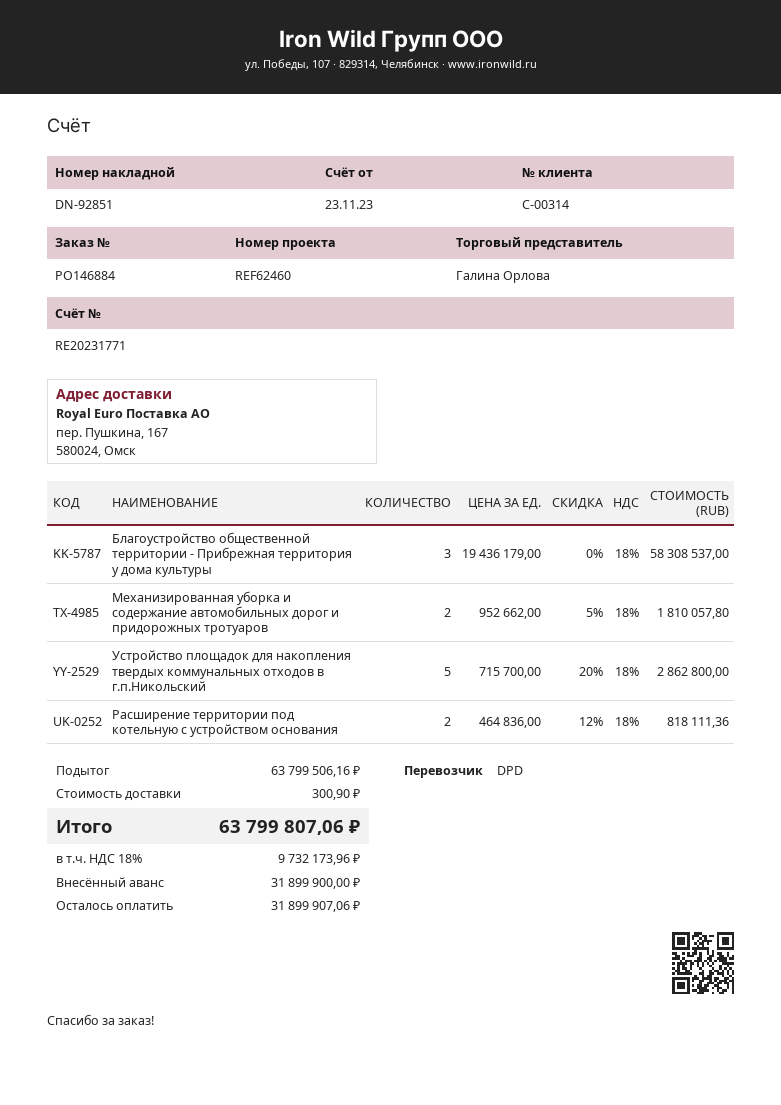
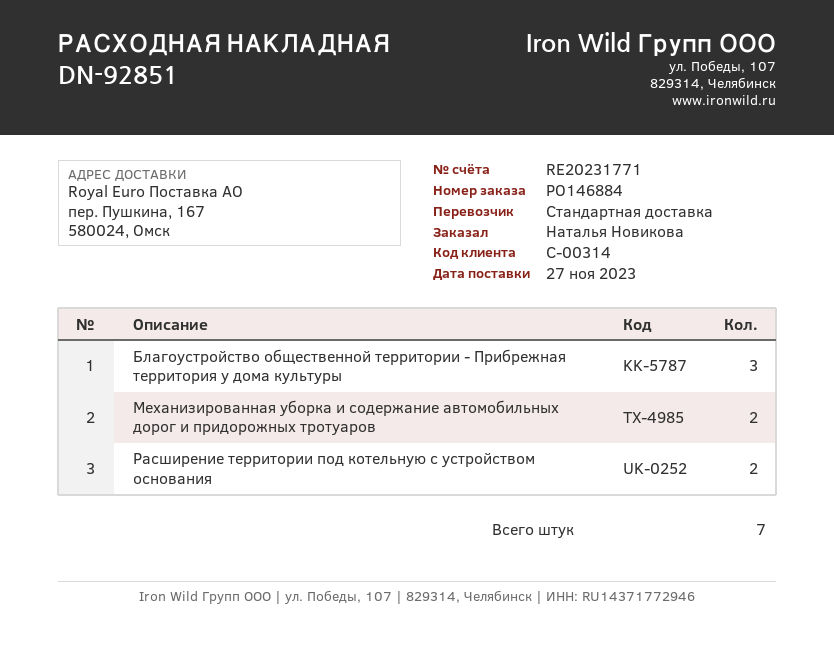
shipping method: DPD -> standard
Устройство площадок для накопления твердых коммунальных отходов в г.п.Никольский: 5 -> none

